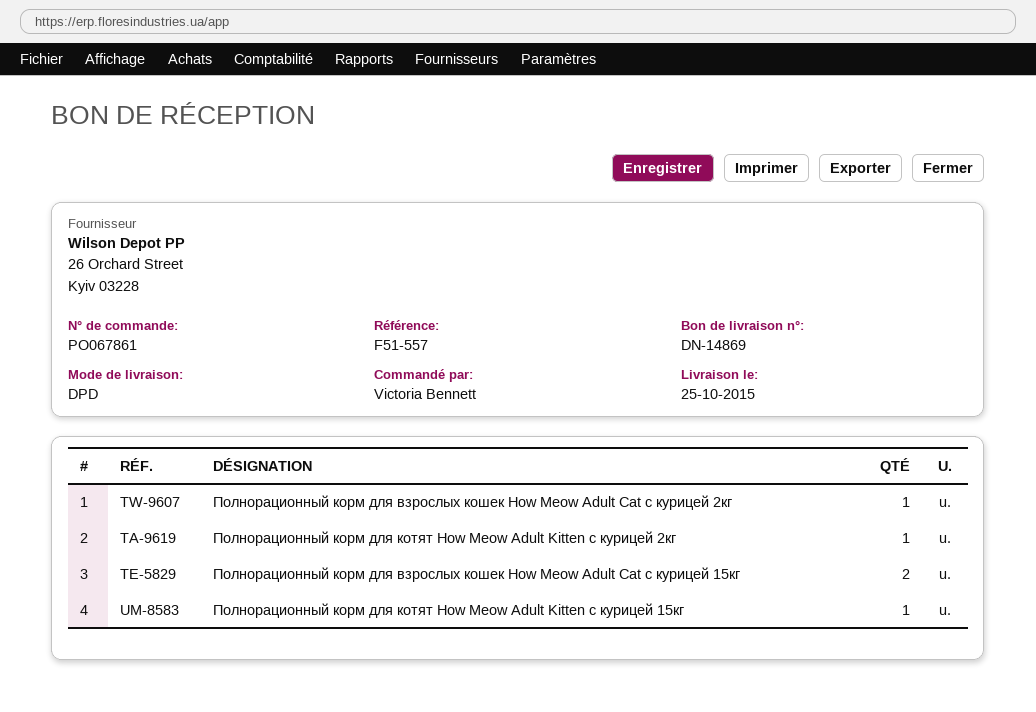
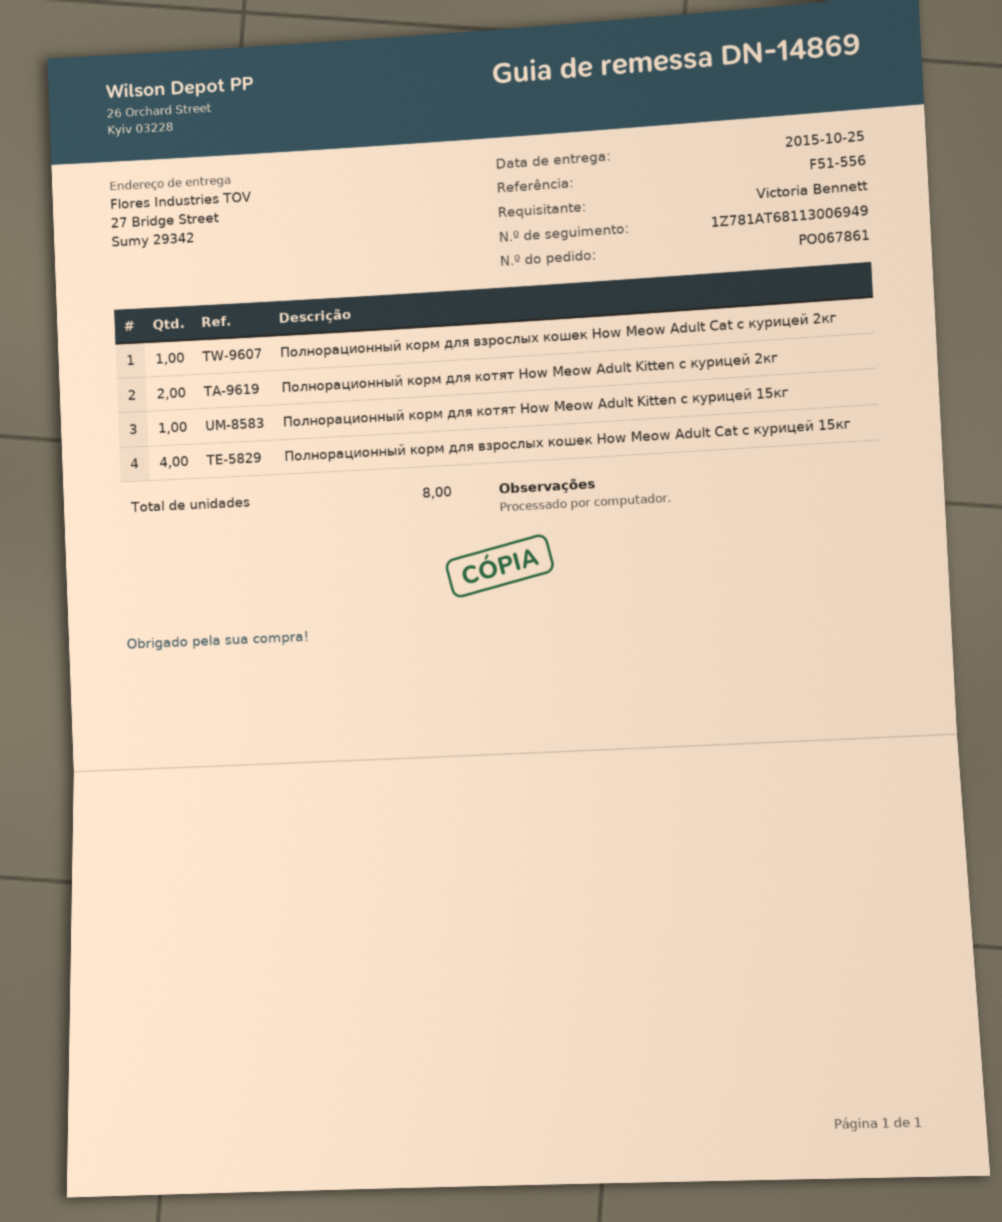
reference: F51-557 -> F51-556
Полнорационный корм для котят How Meow Adult Kitten с курицей 2кг: 1 -> 2
Полнорационный корм для взрослых кошек How Meow Adult Cat с курицей 15кг: 2 -> 4

